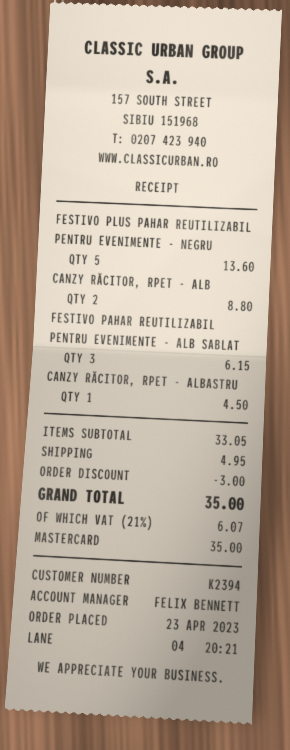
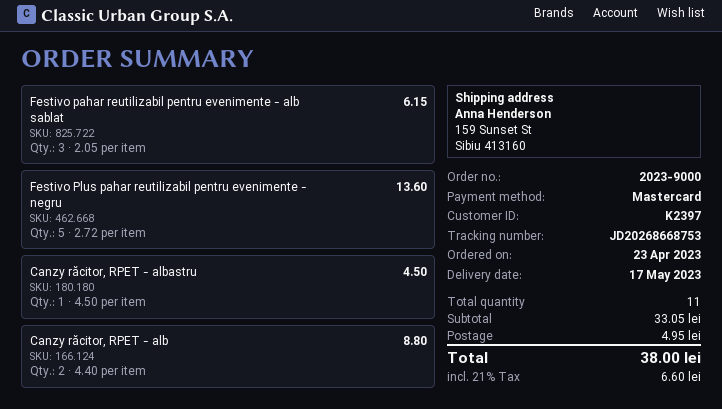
customer number: K2394 -> K2397
discount: 3.00 -> none
tax: 21% = 6.07 -> 21% = 6.60
total: 35.00 -> 38.00

